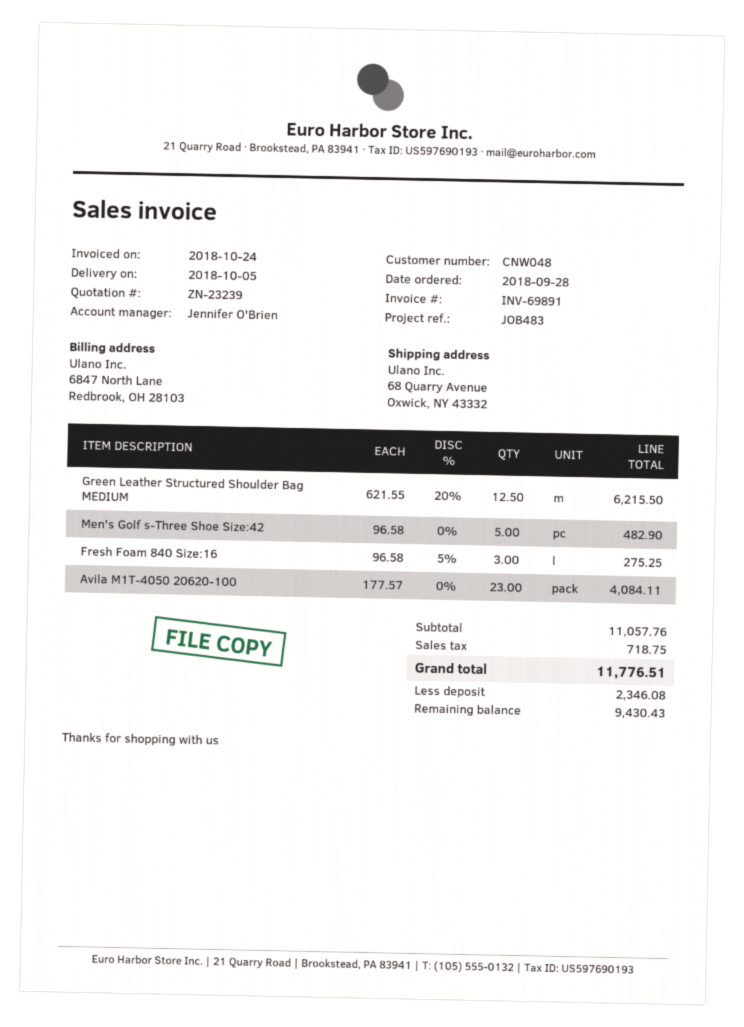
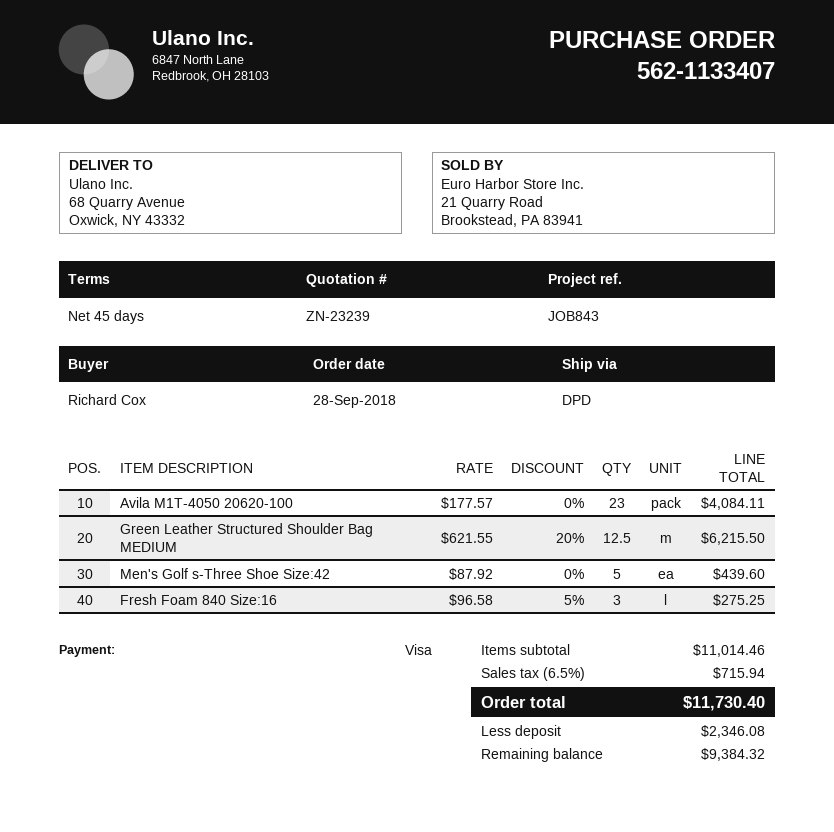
reference: JOB483 -> JOB843
Men's Golf s-Three Shoe Size:42: 5 x 96.58 = 482.90 -> 5 x 87.92 = 439.60
subtotal: 11057.76 -> 11014.46
tax: 718.75 -> 715.94
total: 11776.51 -> 11730.40
balance: 9430.43 -> 9384.32

